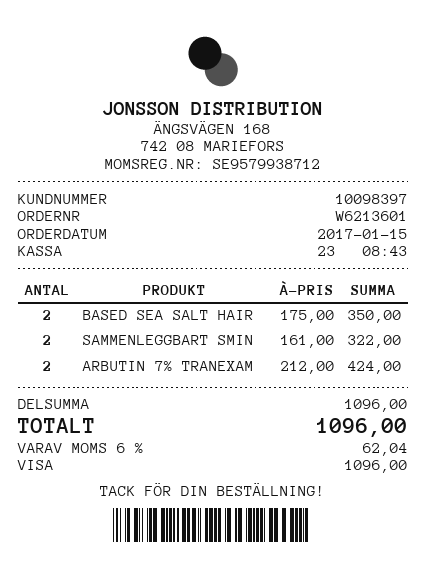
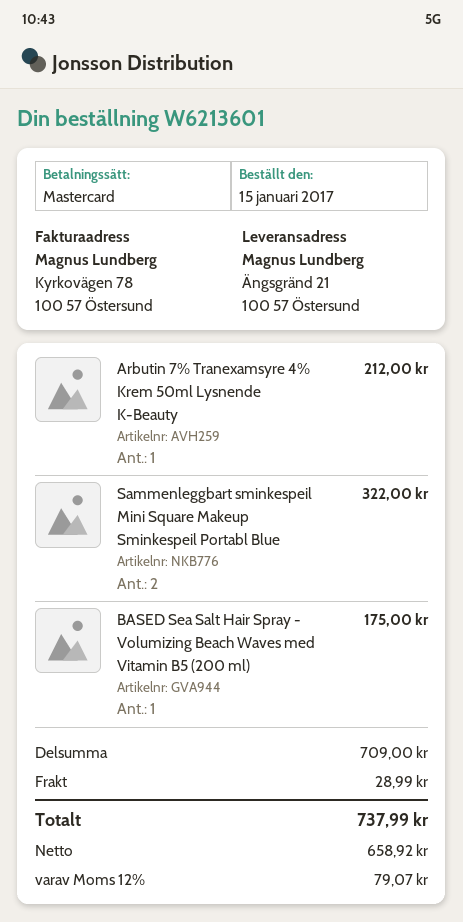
payment method: Visa -> Mastercard
BASED SEA SALT HAIR: 2 for 350.00 -> 1 for 175.00
ARBUTIN 7% TRANEXAM: 2 for 424.00 -> 1 for 212.00
subtotal: 1096.00 -> 709.00
shipping: none -> 28.99
tax: 6% = 62.04 -> 12% = 79.07
total: 1096.00 -> 737.99

